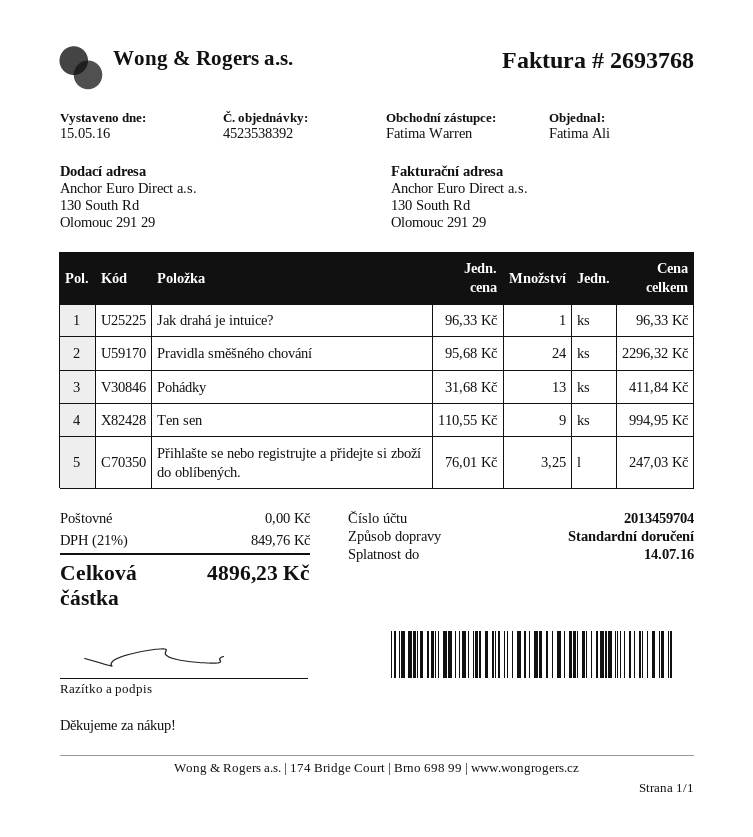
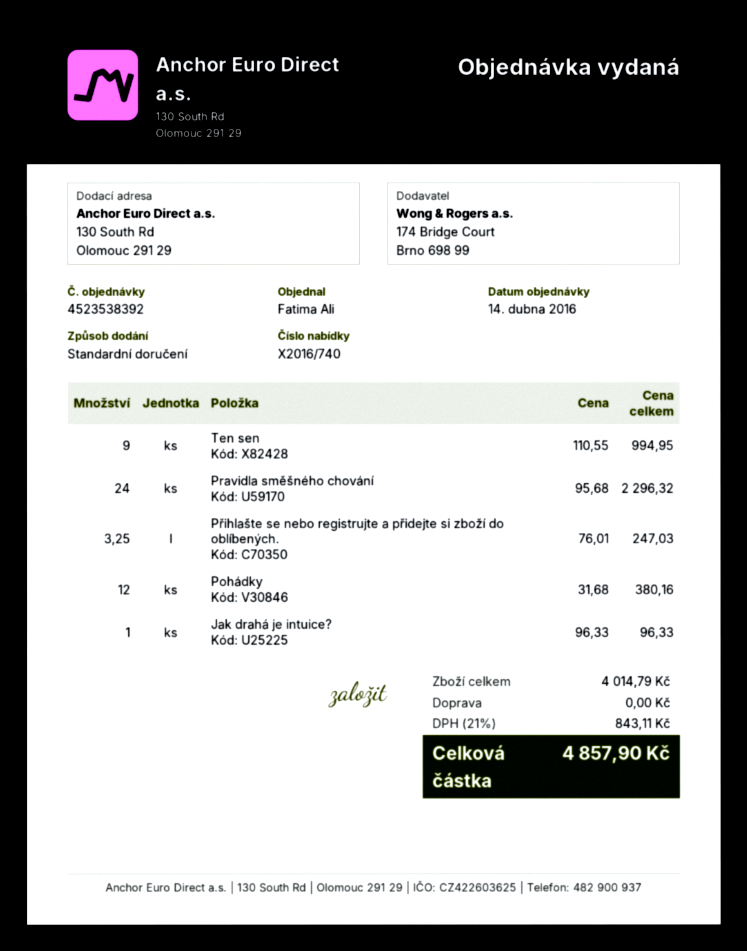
Pohádky: 13 x 31.68 = 411.84 -> 12 x 31.68 = 380.16
tax: 21% = 849.76 -> 21% = 843.11
total: 4896.23 -> 4857.90

